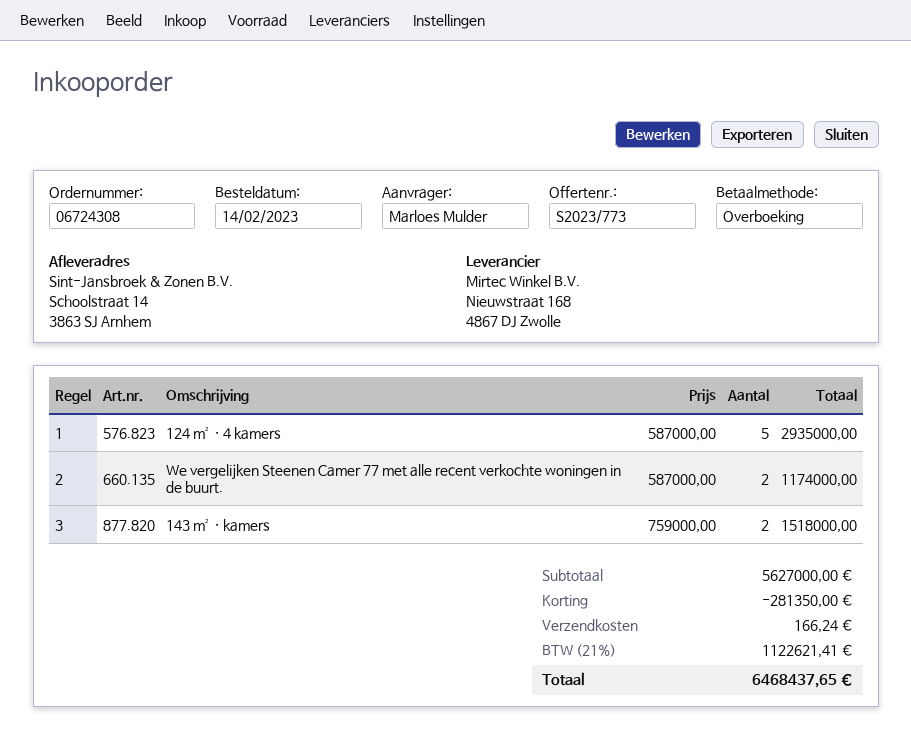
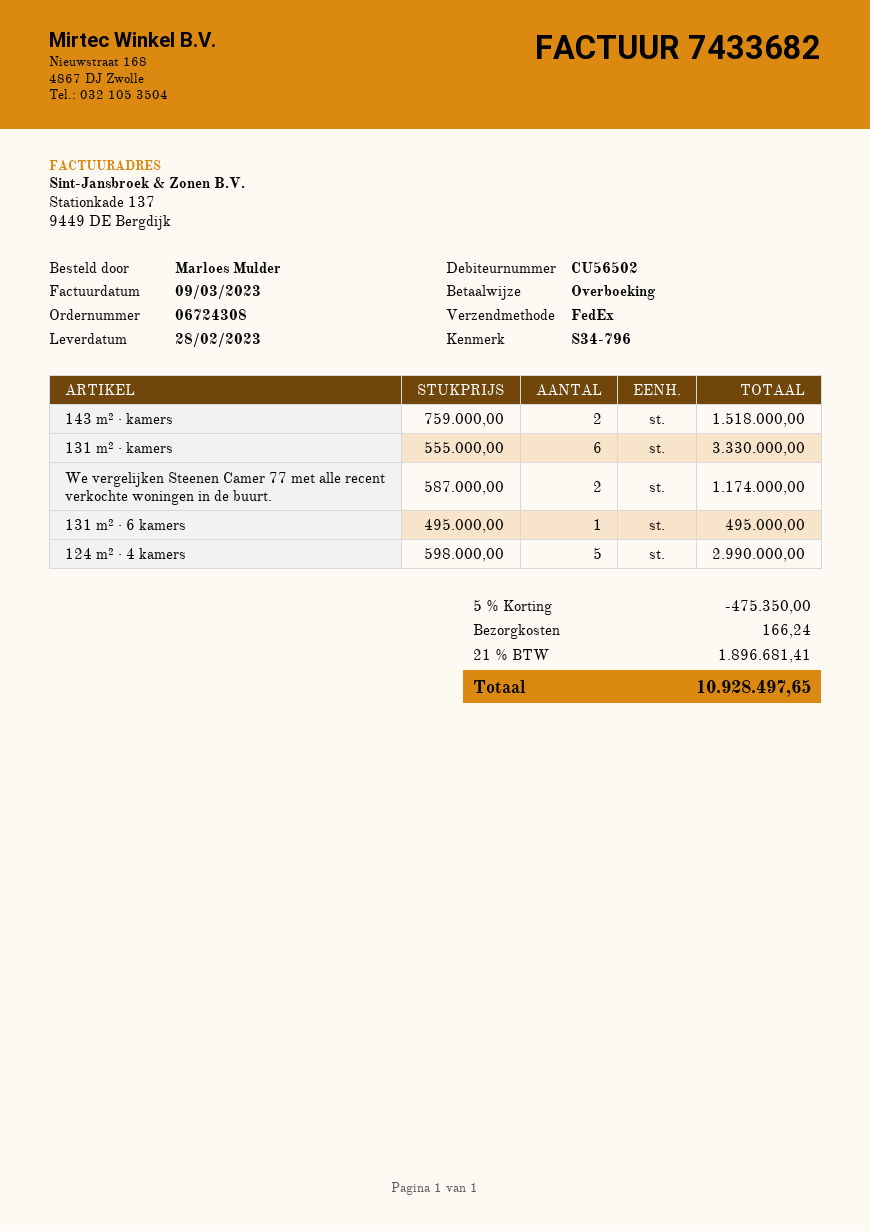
124 m² · 4 kamers: 5 x 587000.00 = 2935000.00 -> 5 x 598000.00 = 2990000.00
131 m² · kamers: none -> 6 x 555000.00 = 3330000.00
131 m² · 6 kamers: none -> 1 x 495000.00 = 495000.00
discount: 281350.00 -> 475350.00
tax: 21% = 1122621.41 -> 21% = 1896681.41
total: 6468437.65 -> 10928497.65

